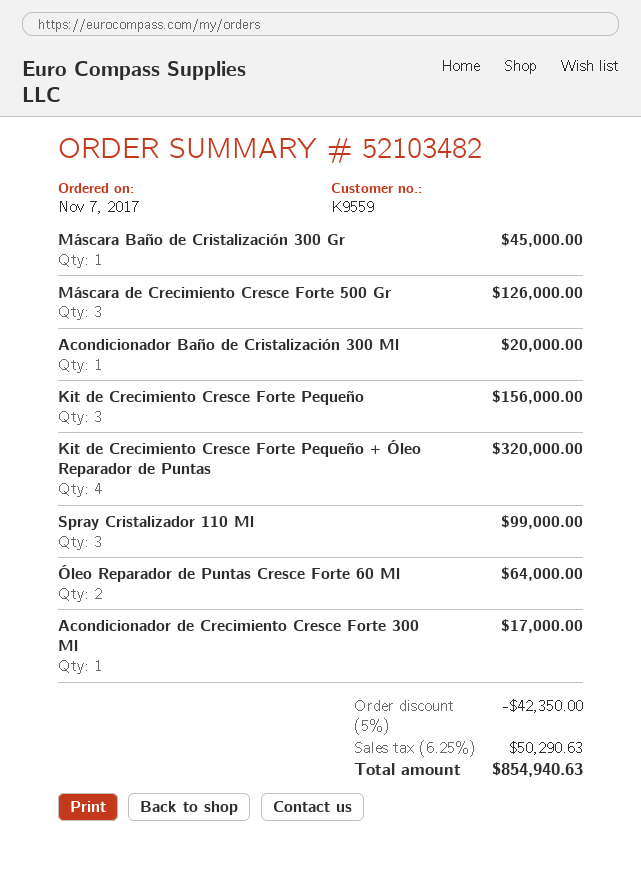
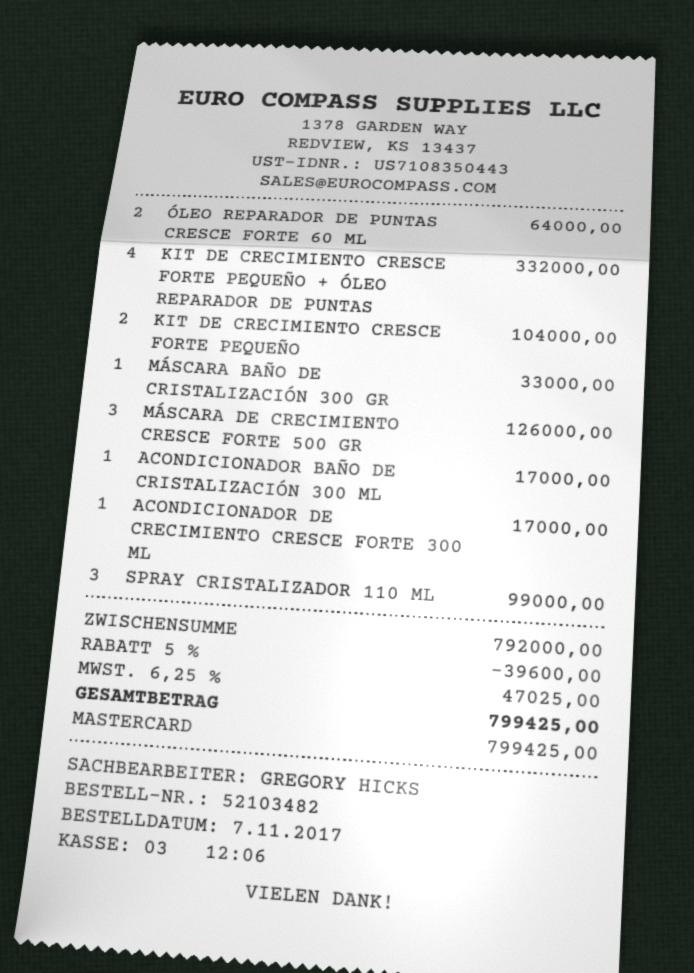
Máscara Baño de Cristalización 300 Gr: 1 for 45000.00 -> 1 for 33000.00
Acondicionador Baño de Cristalización 300 Ml: 1 for 20000.00 -> 1 for 17000.00
Kit de Crecimiento Cresce Forte Pequeño: 3 for 156000.00 -> 2 for 104000.00
Kit de Crecimiento Cresce Forte Pequeño + Óleo Reparador de Puntas: 4 for 320000.00 -> 4 for 332000.00
discount: 5% = 42350.00 -> 5% = 39600.00
tax: 6.25% = 50290.63 -> 6.25% = 47025.00
total: 854940.63 -> 799425.00

